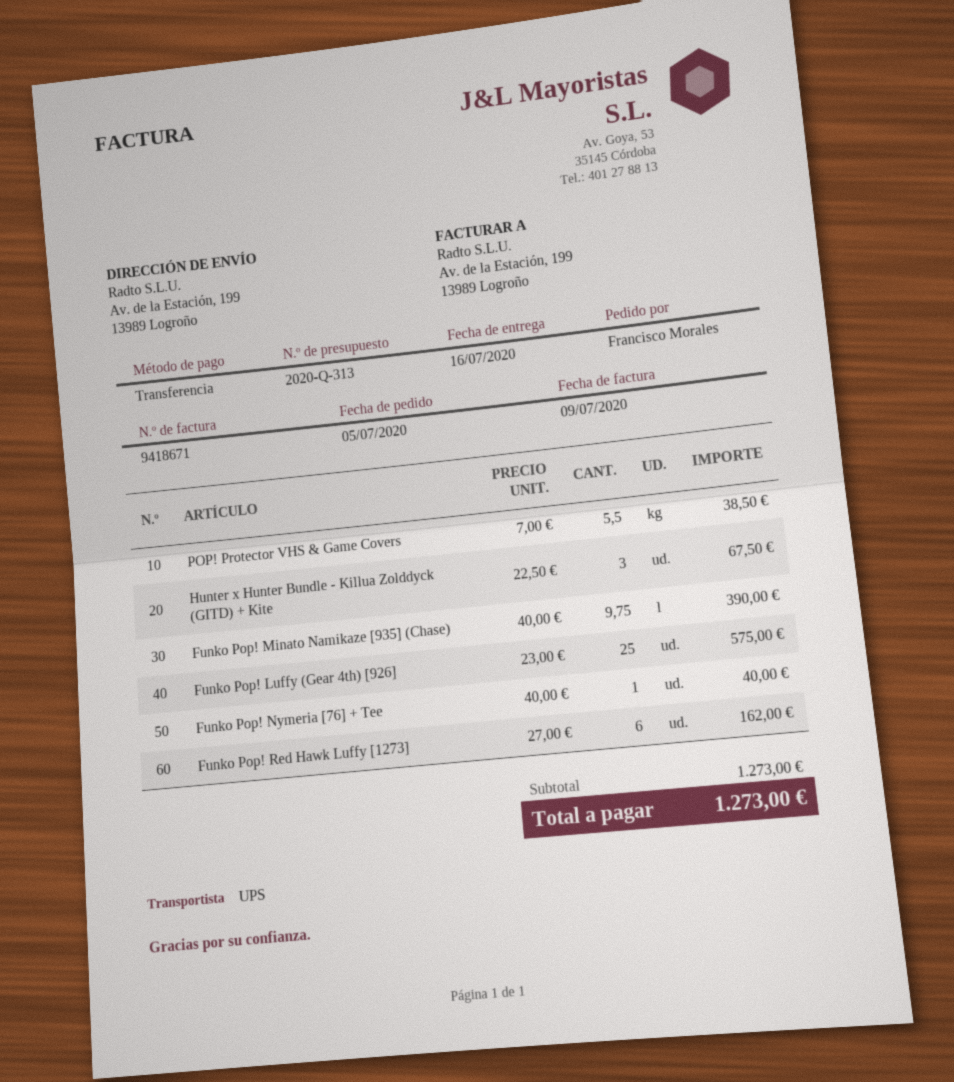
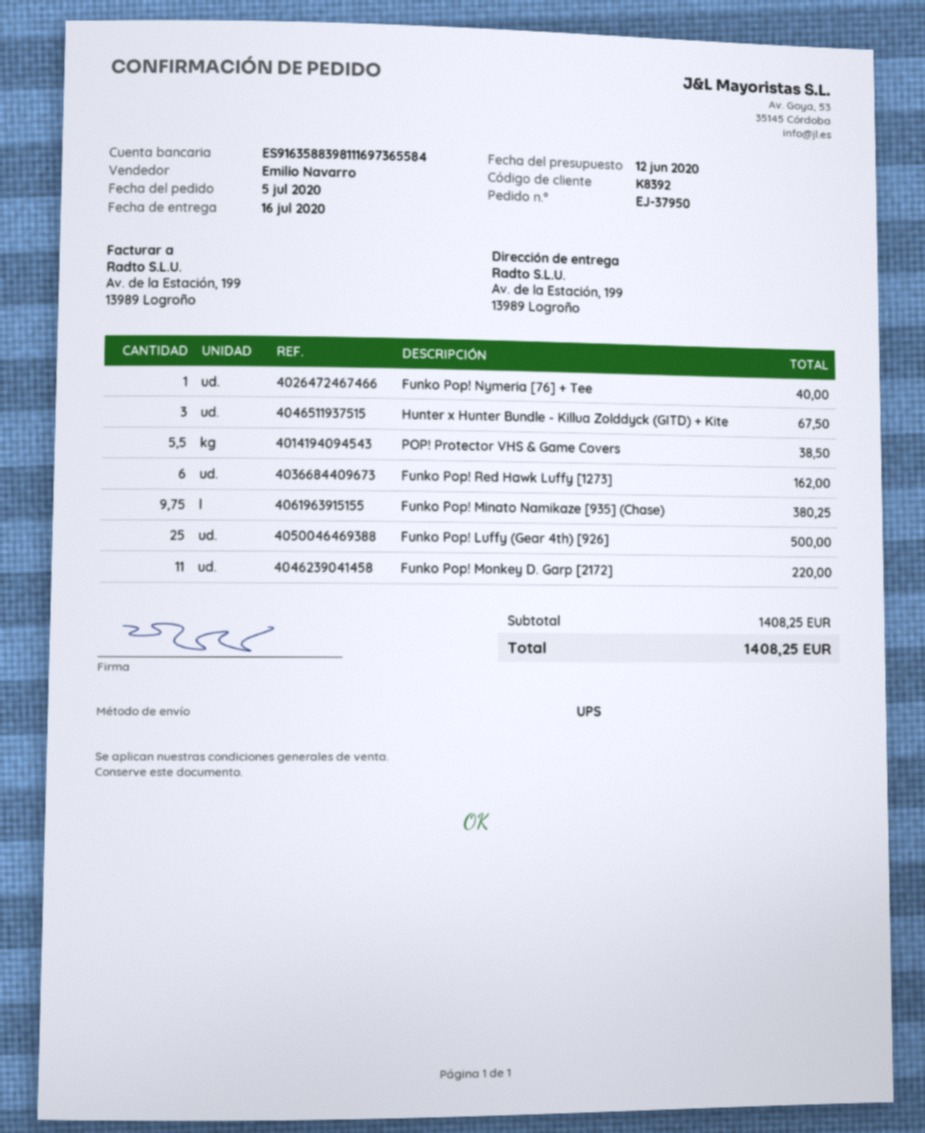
Funko Pop! Minato Namikaze [935] (Chase): 9.75 for 390.00 -> 9.75 for 380.25
Funko Pop! Luffy (Gear 4th) [926]: 25 for 575.00 -> 25 for 500.00
Funko Pop! Monkey D. Garp [2172]: none -> 11 for 220.00
subtotal: 1273.00 -> 1408.25
total: 1273.00 -> 1408.25

